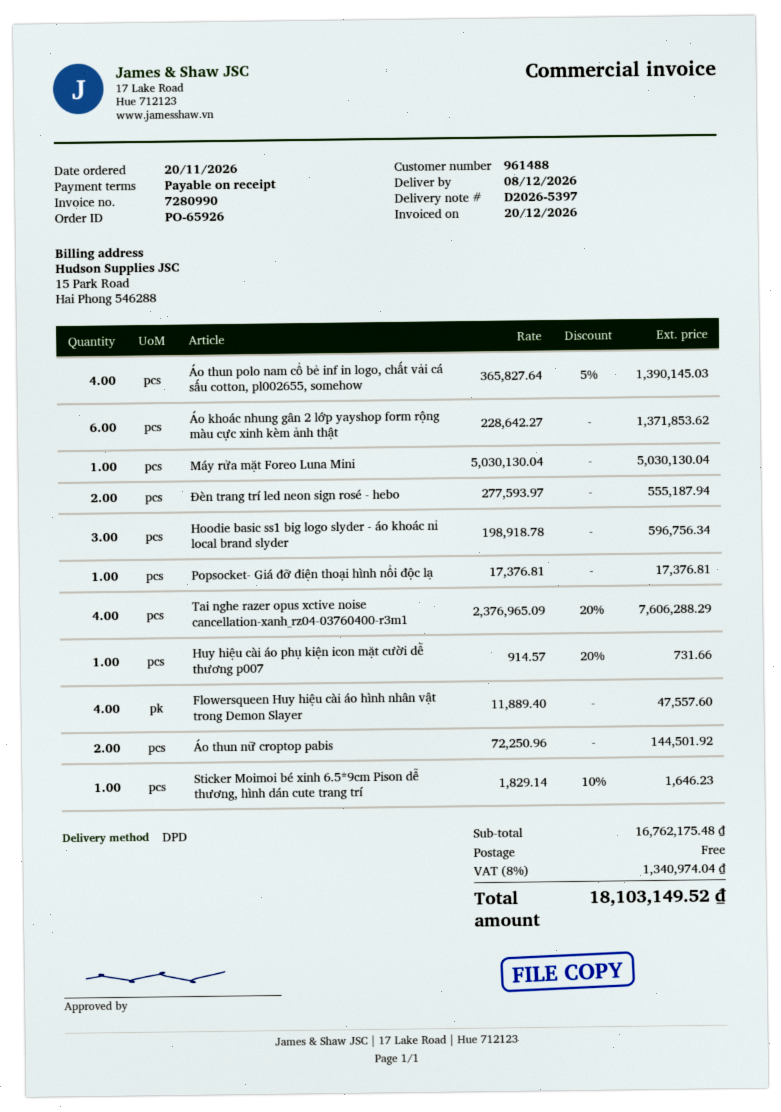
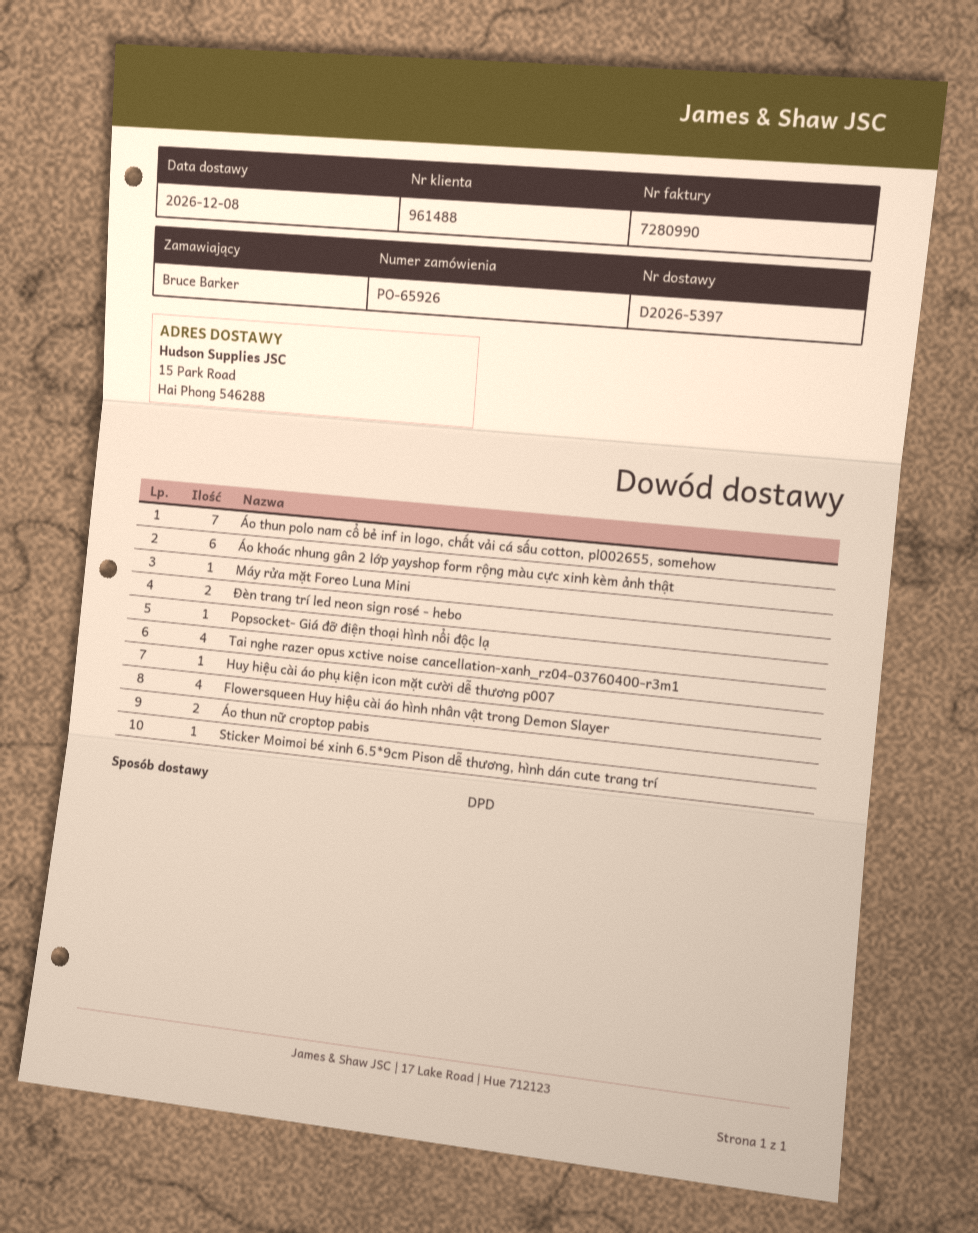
Áo thun polo nam cổ bẻ inf in logo, chất vải cá sấu cotton, pl002655, somehow: 4 -> 7
Hoodie basic ss1 big logo slyder - áo khoác nỉ local brand slyder: 3 -> none

